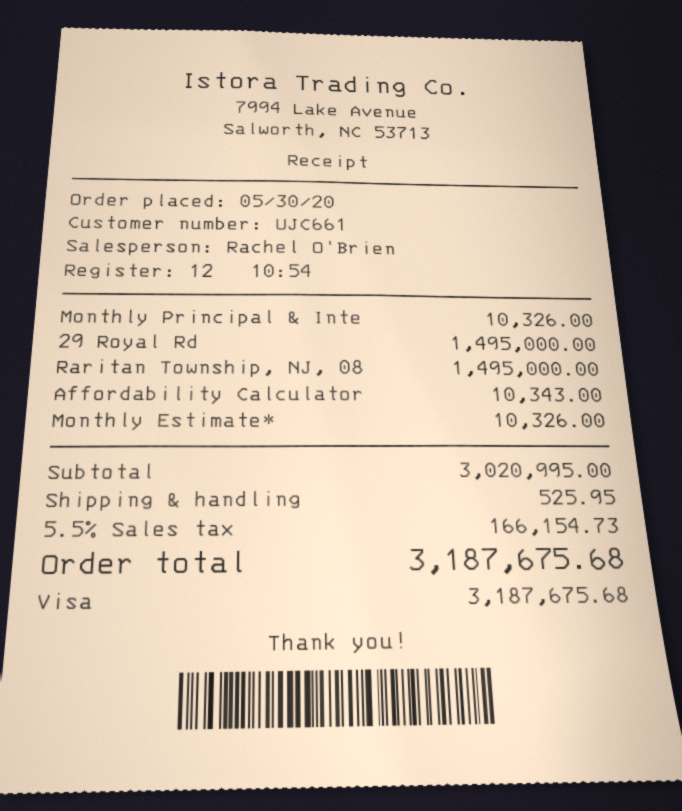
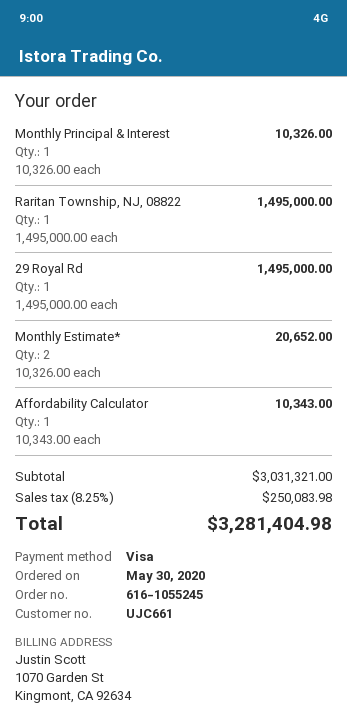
Monthly Estimate*: 1 for 10326.00 -> 2 for 20652.00
subtotal: 3020995.00 -> 3031321.00
shipping: 525.95 -> none
tax: 5.5% = 166154.73 -> 8.25% = 250083.98
total: 3187675.68 -> 3281404.98

